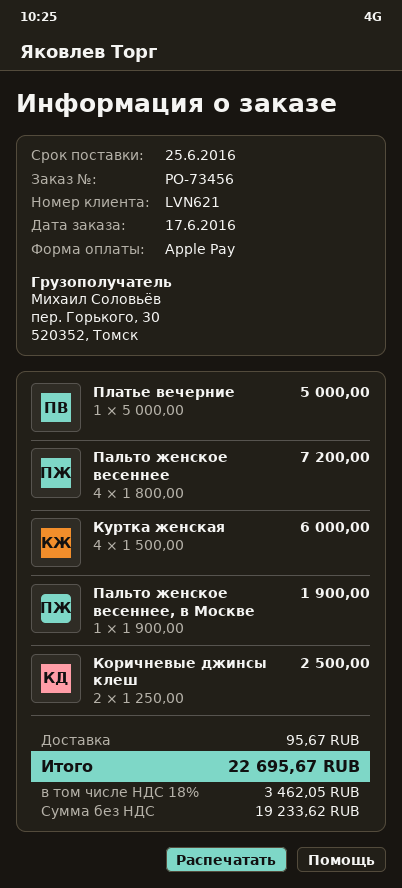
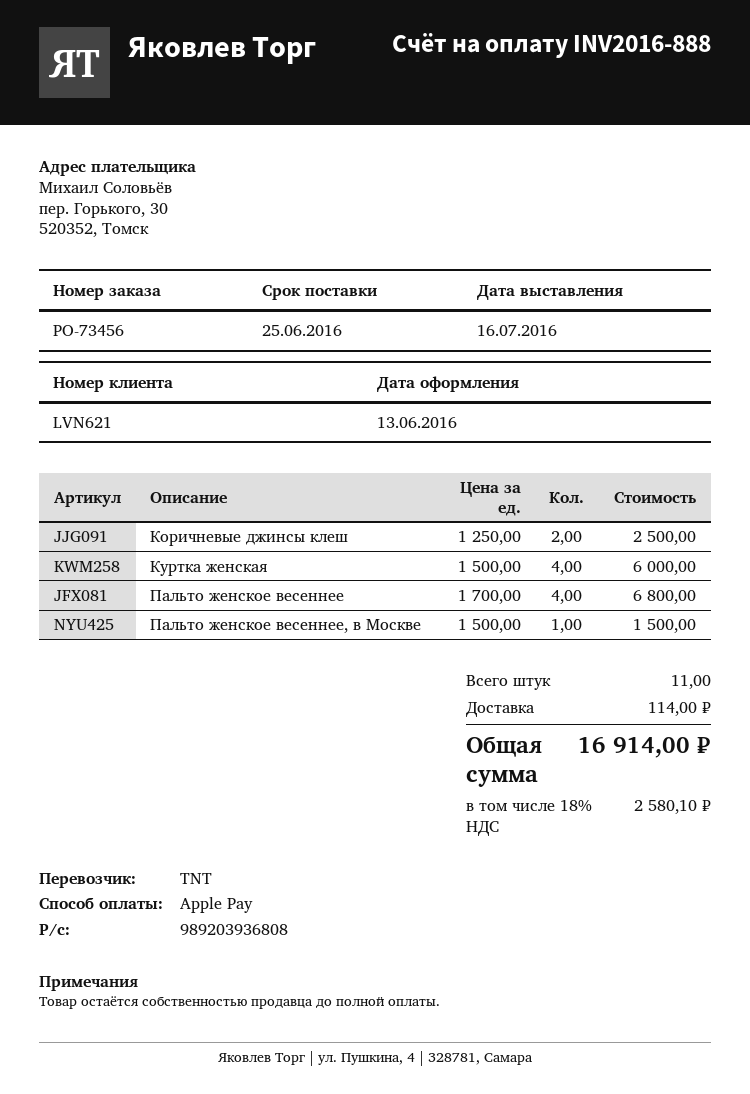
order date: 2016-06-17 -> 2016-06-13
Платье вечерние: 1 x 5000.00 = 5000.00 -> none
Пальто женское весеннее: 4 x 1800.00 = 7200.00 -> 4 x 1700.00 = 6800.00
Пальто женское весеннее, в Москве: 1 x 1900.00 = 1900.00 -> 1 x 1500.00 = 1500.00
shipping: 95.67 -> 114.00
tax: 18% = 3462.05 -> 18% = 2580.10
total: 22695.67 -> 16914.00

